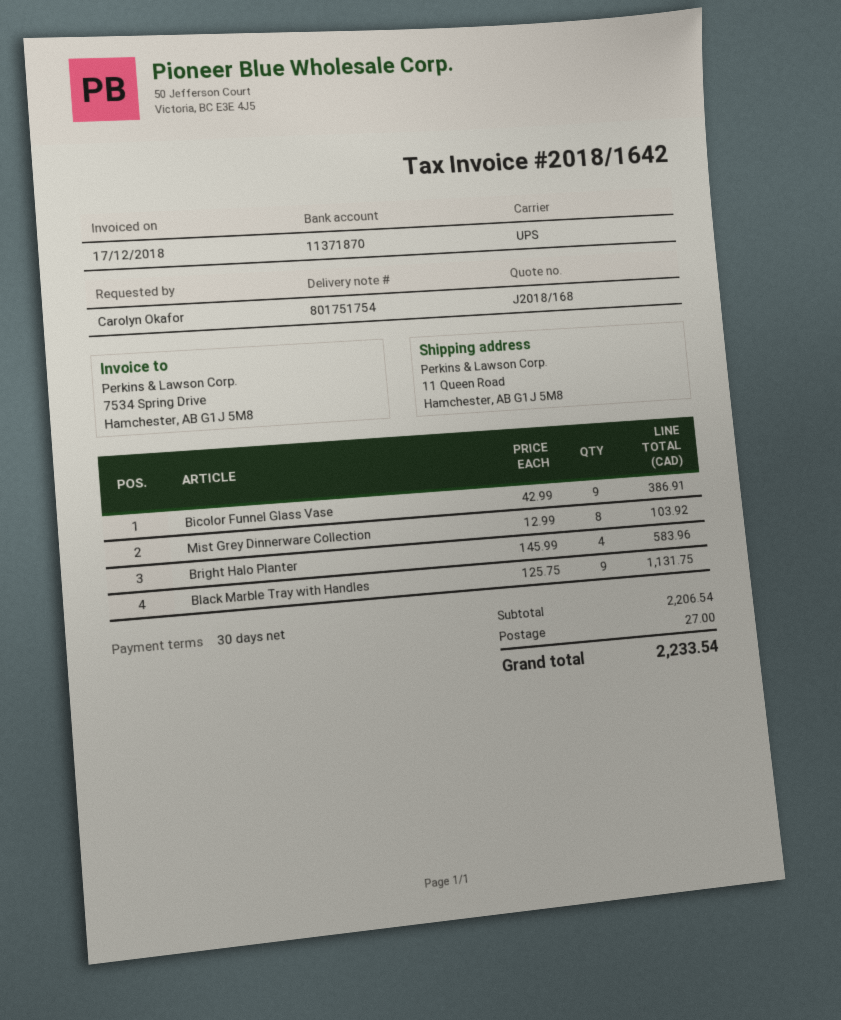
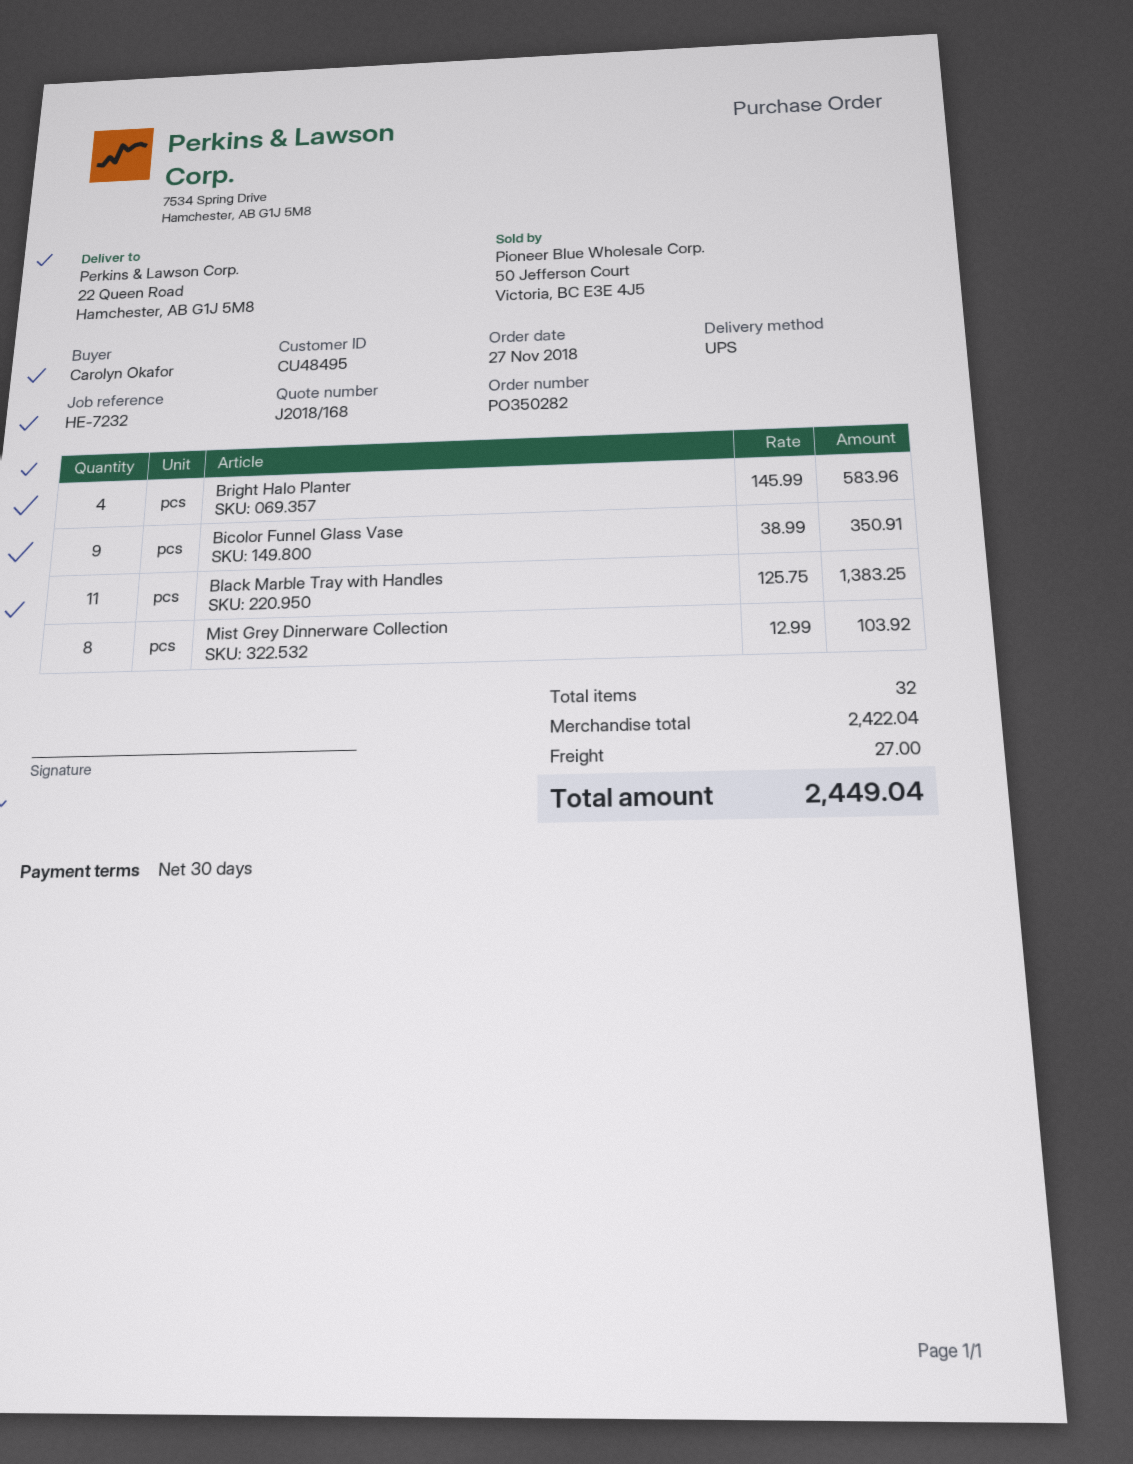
ship to: 11 Queen Road, Hamchester, AB G1J 5M8 -> 22 Queen Road, Hamchester, AB G1J 5M8
Bicolor Funnel Glass Vase: 9 x 42.99 = 386.91 -> 9 x 38.99 = 350.91
Black Marble Tray with Handles: 9 x 125.75 = 1131.75 -> 11 x 125.75 = 1383.25
subtotal: 2206.54 -> 2422.04
total: 2233.54 -> 2449.04

